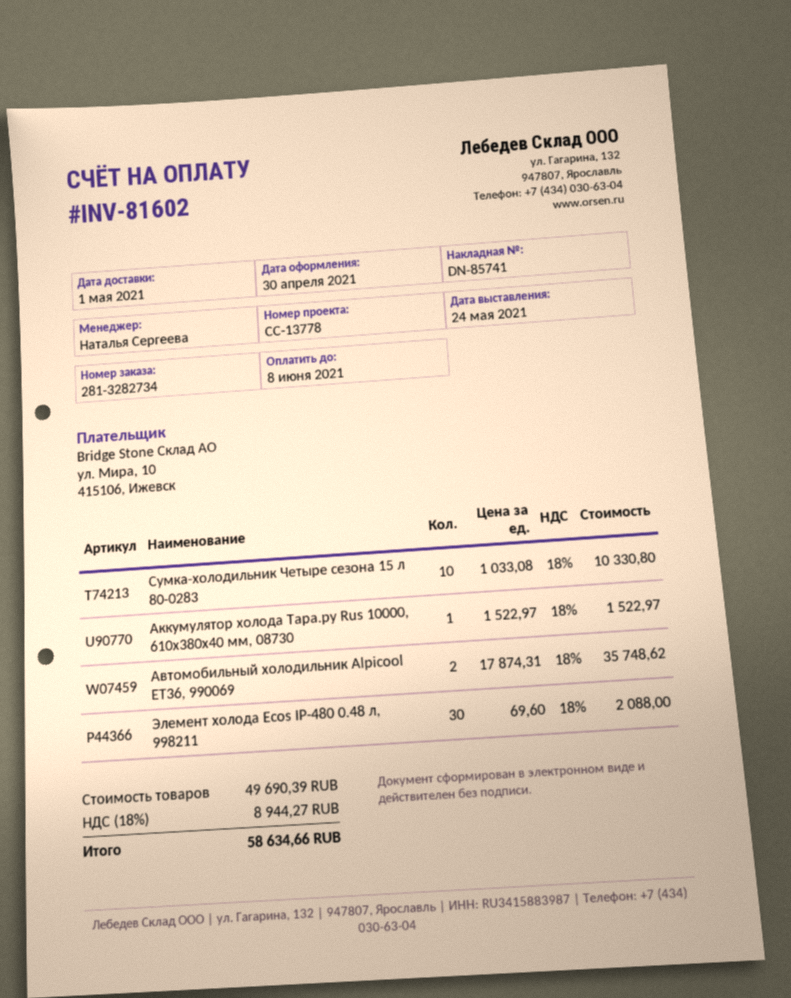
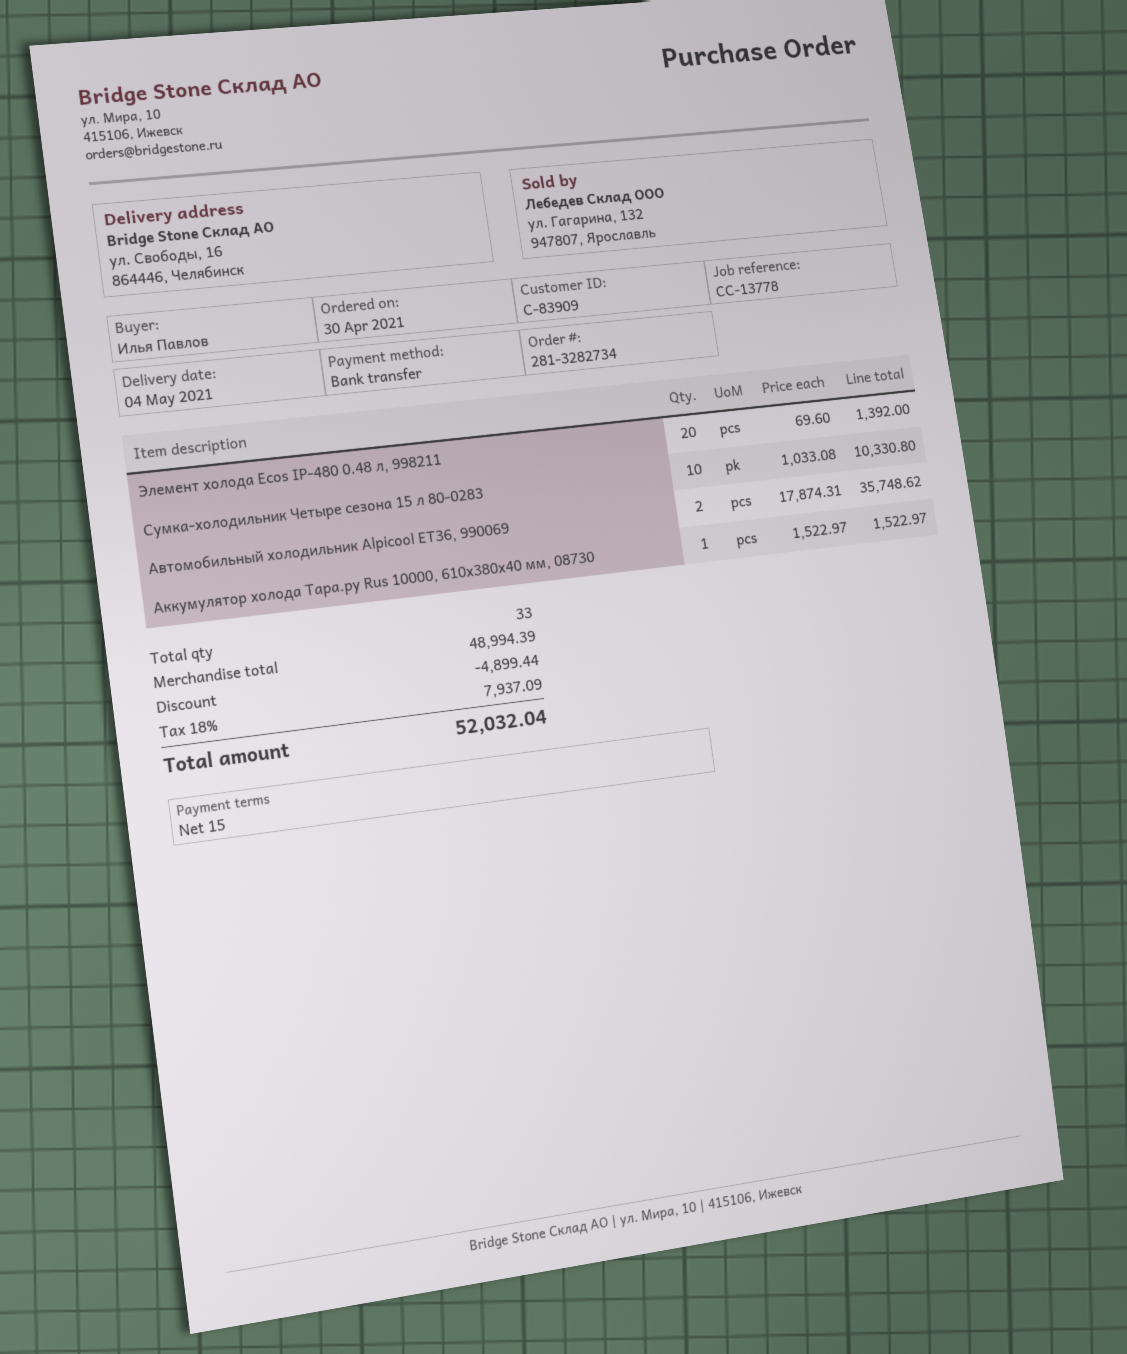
delivery date: 2021-05-01 -> 2021-05-04
Элемент холода Ecos IP-480 0.48 л, 998211: 30 x 69.60 = 2088.00 -> 20 x 69.60 = 1392.00
subtotal: 49690.39 -> 48994.39
discount: none -> 4899.44
tax: 18% = 8944.27 -> 18% = 7937.09
total: 58634.66 -> 52032.04

